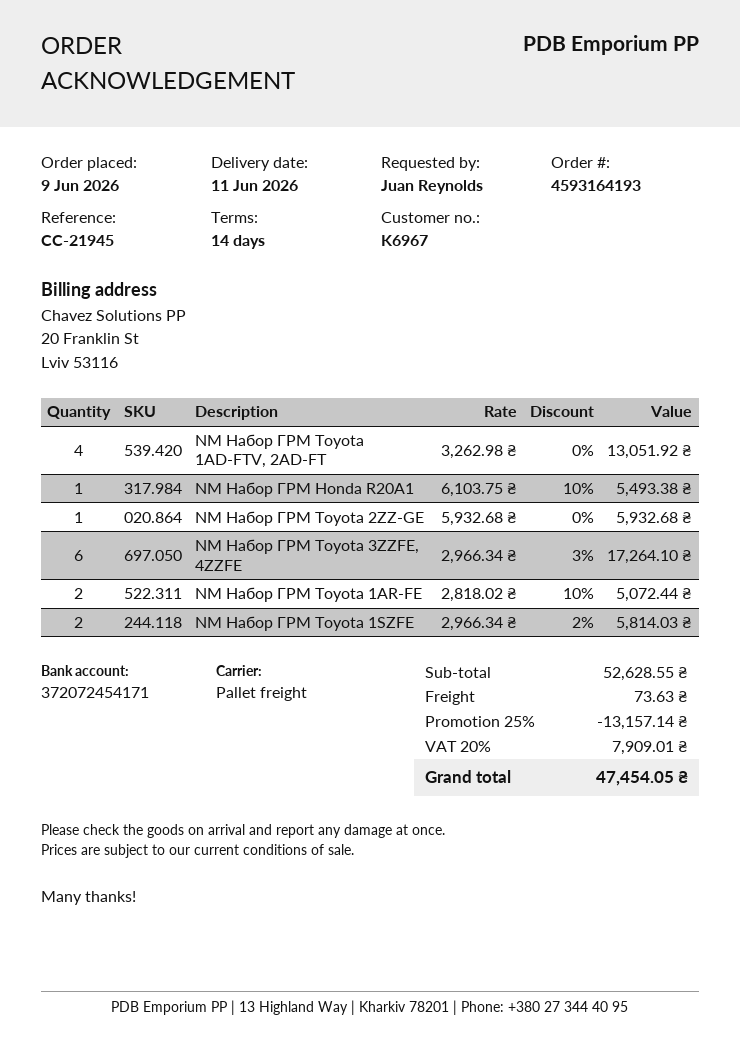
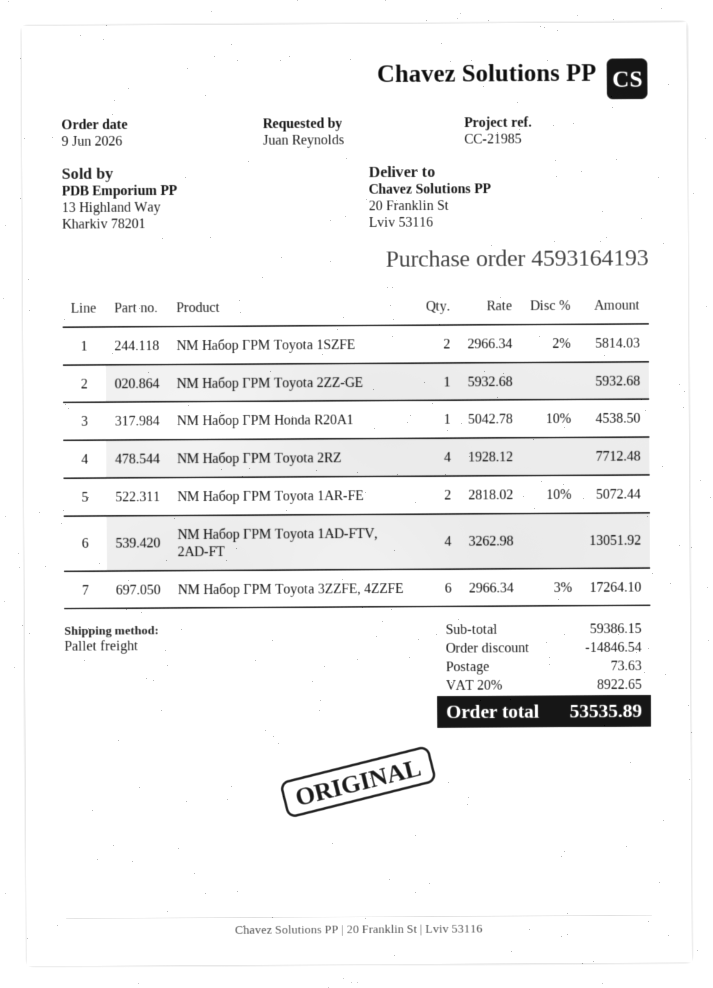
reference: CC-21945 -> CC-21985
NM Набор ГРМ Honda R20A1: 1 x 6103.75 - 10% = 5493.38 -> 1 x 5042.78 - 10% = 4538.50
NM Набор ГРМ Toyota 2RZ: none -> 4 x 1928.12 = 7712.48
subtotal: 52628.55 -> 59386.15
discount: 13157.14 -> 14846.54
tax: 20% = 7909.01 -> 20% = 8922.65
total: 47454.05 -> 53535.89

